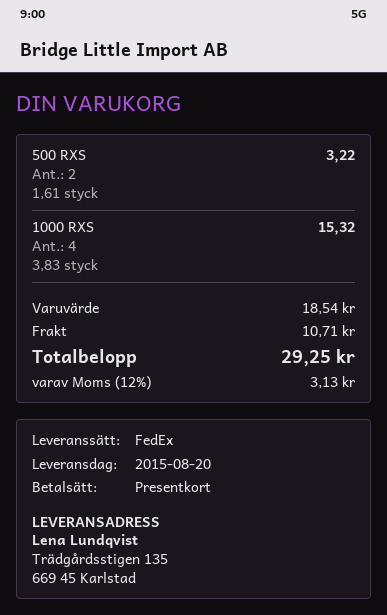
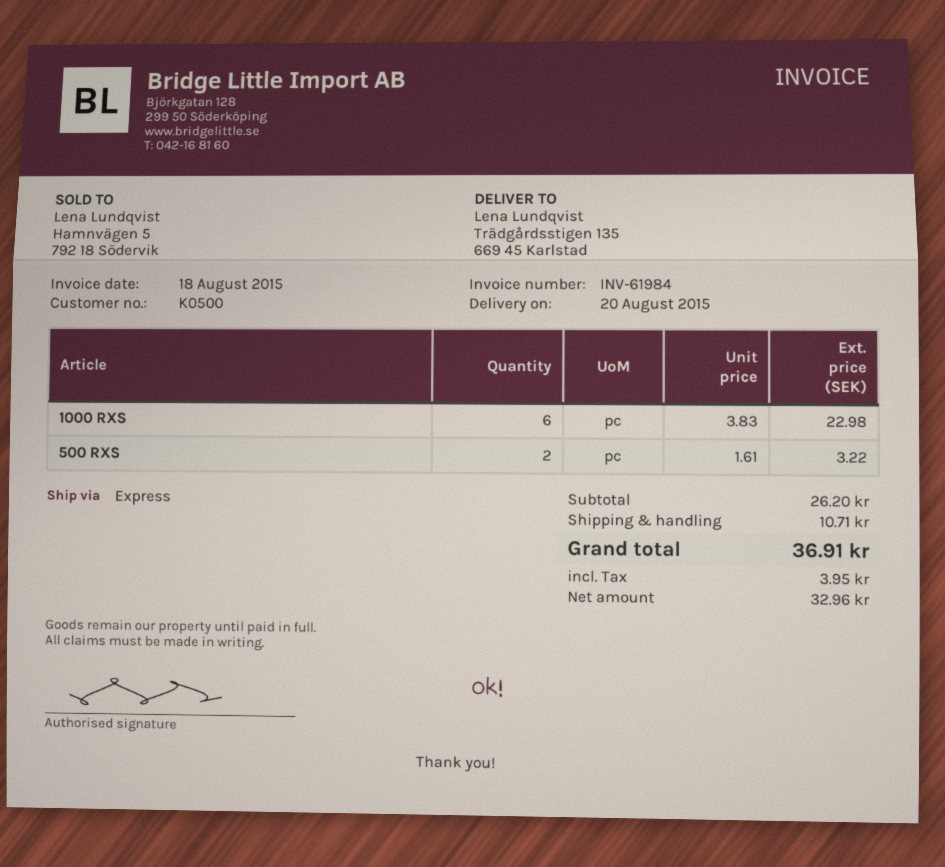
shipping method: FedEx -> express
1000 RXS: 4 x 3.83 = 15.32 -> 6 x 3.83 = 22.98
subtotal: 18.54 -> 26.20
tax: 3.13 -> 3.95
total: 29.25 -> 36.91

